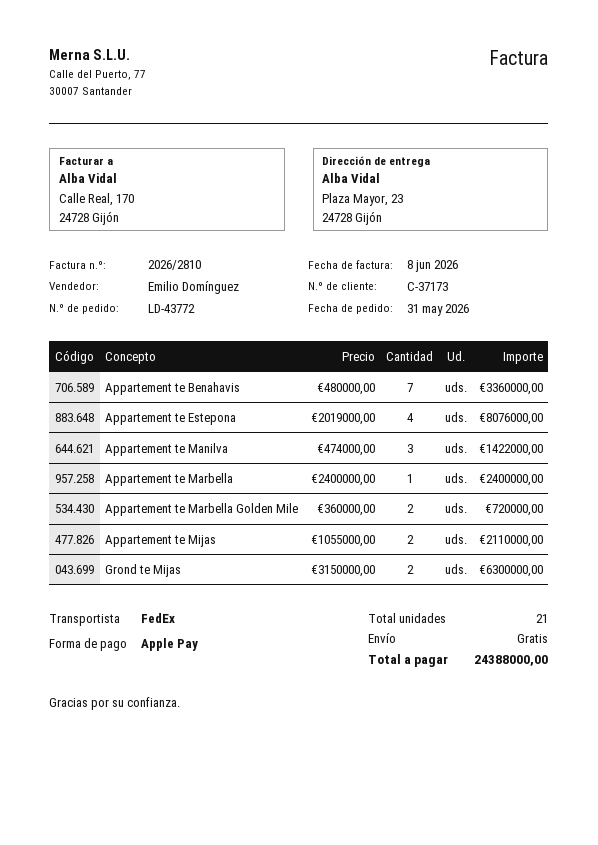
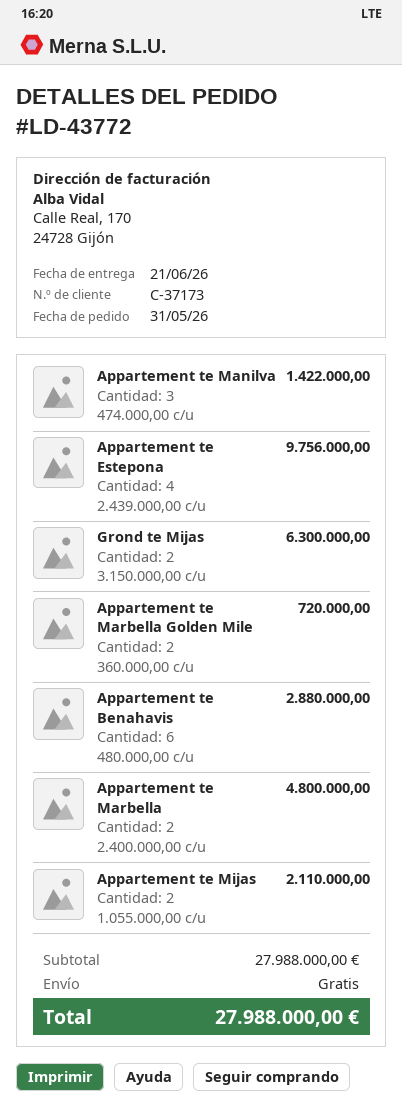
Appartement te Benahavis: 7 x 480000.00 = 3360000.00 -> 6 x 480000.00 = 2880000.00
Appartement te Estepona: 4 x 2019000.00 = 8076000.00 -> 4 x 2439000.00 = 9756000.00
Appartement te Marbella: 1 x 2400000.00 = 2400000.00 -> 2 x 2400000.00 = 4800000.00
total: 24388000.00 -> 27988000.00

